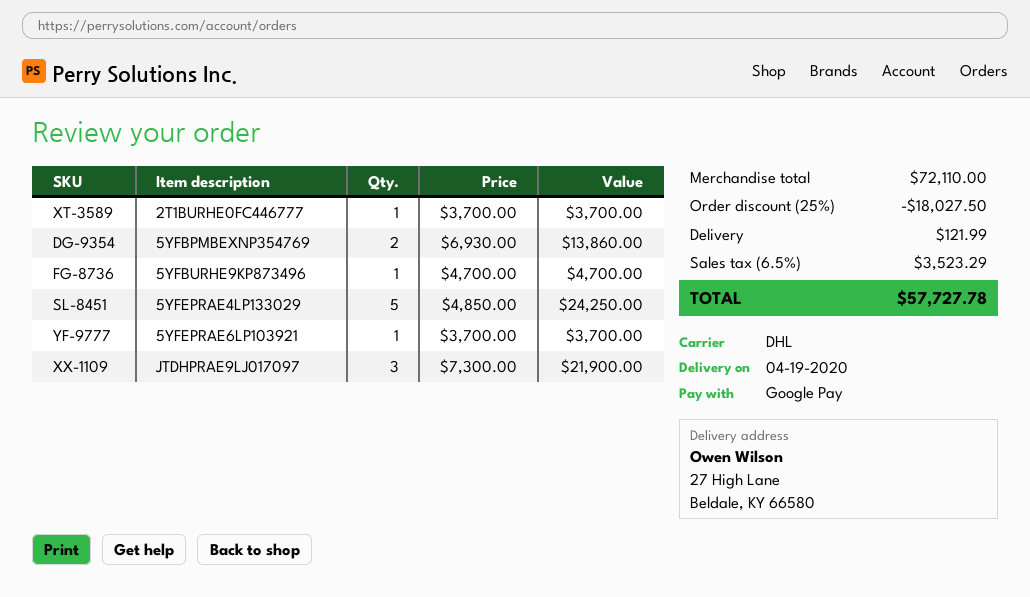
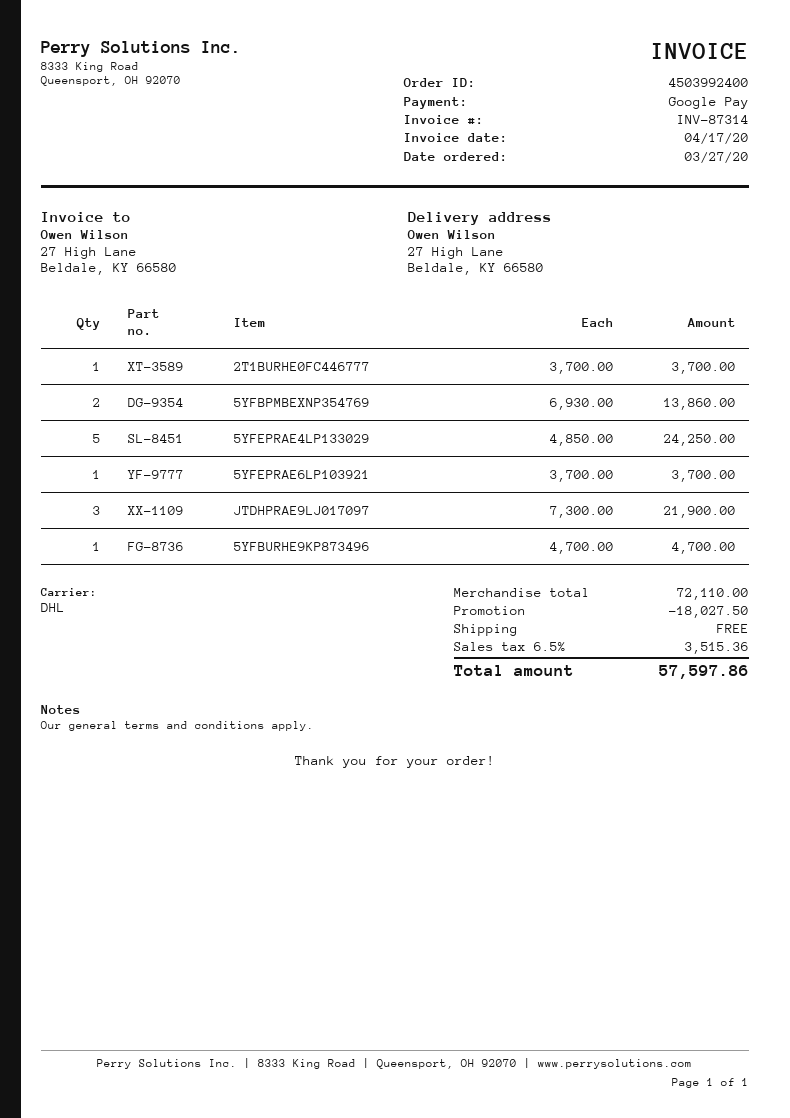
shipping: 121.99 -> 0.00
tax: 6.5% = 3523.29 -> 6.5% = 3515.36
total: 57727.78 -> 57597.86

